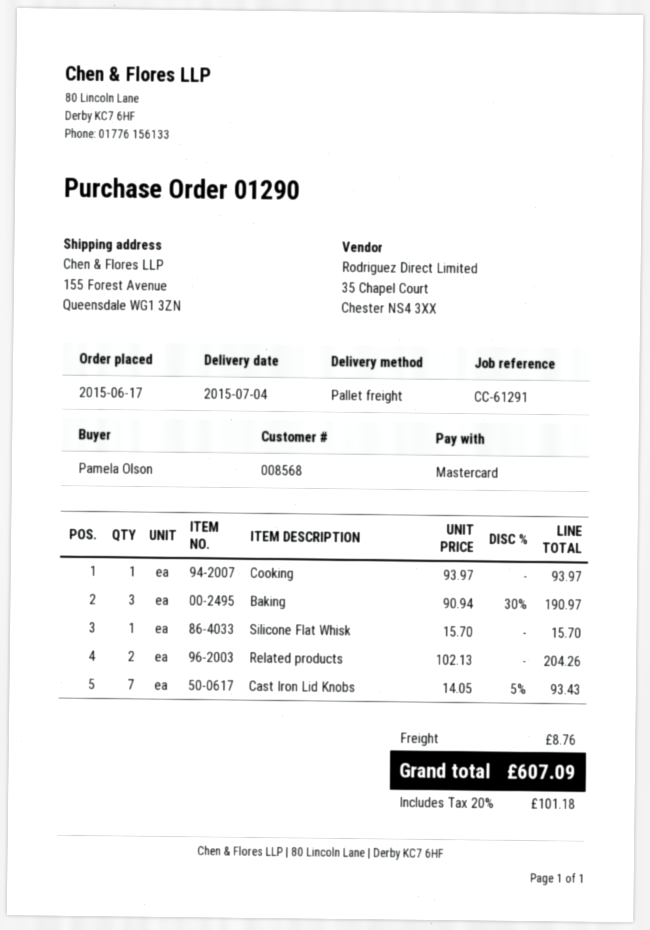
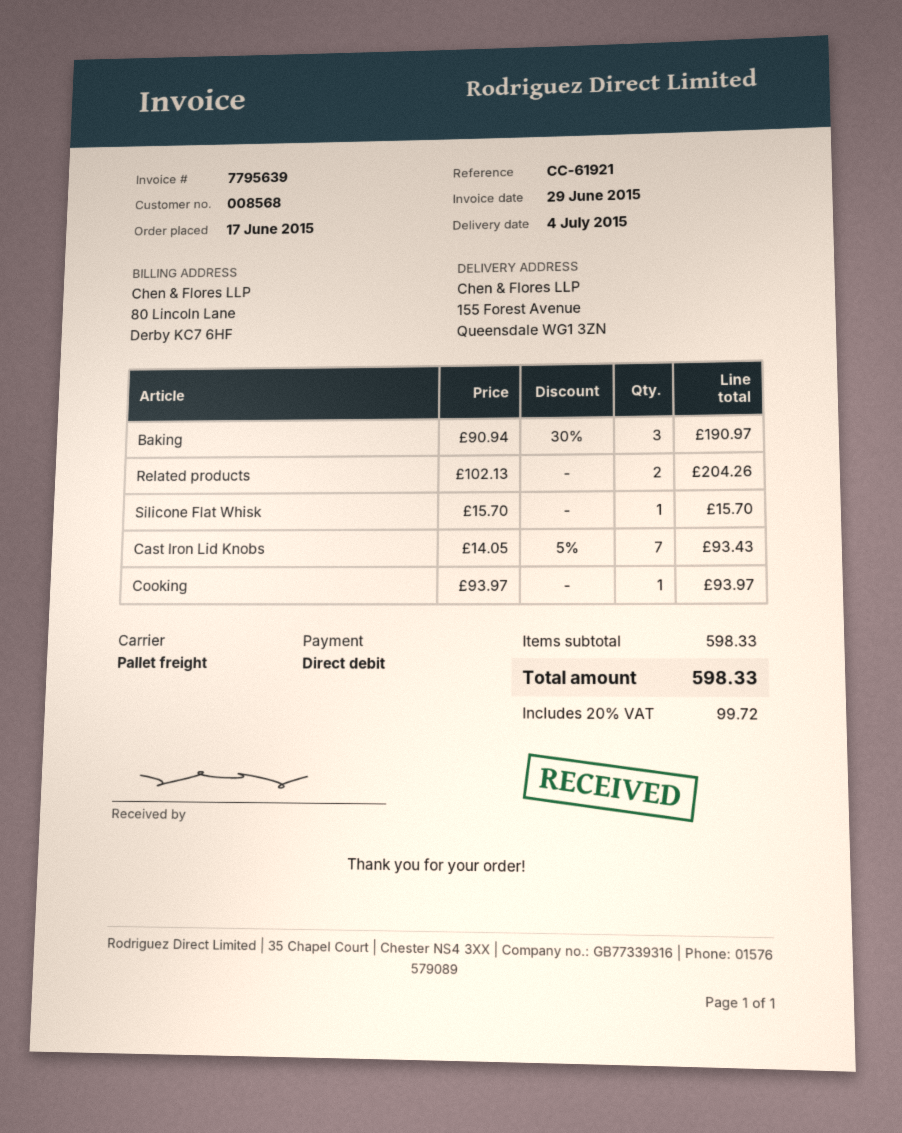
reference: CC-61291 -> CC-61921
payment method: Mastercard -> direct debit
shipping: 8.76 -> none
tax: 20% = 101.18 -> 20% = 99.72
total: 607.09 -> 598.33

